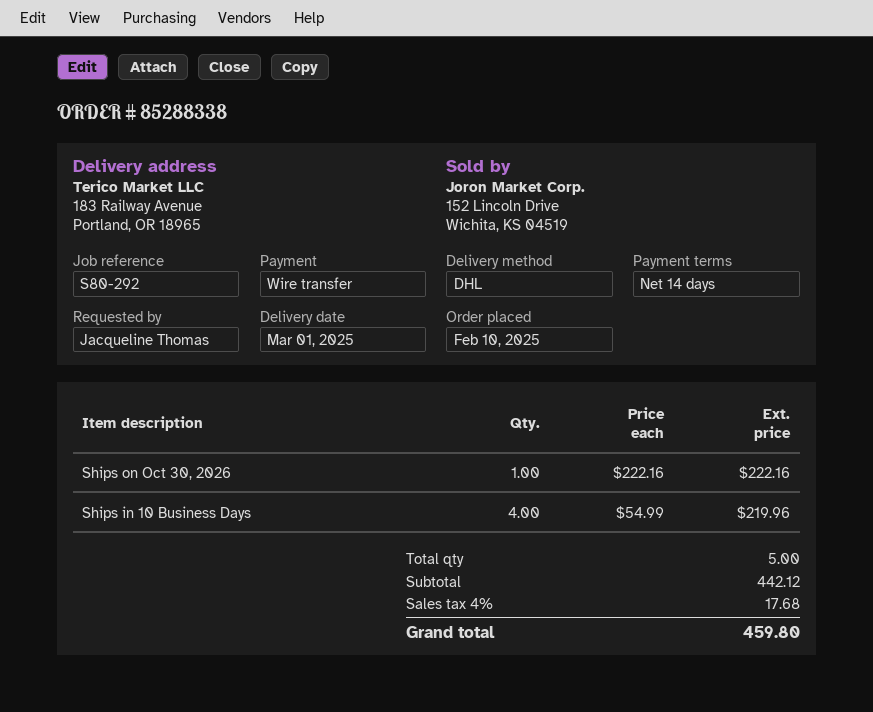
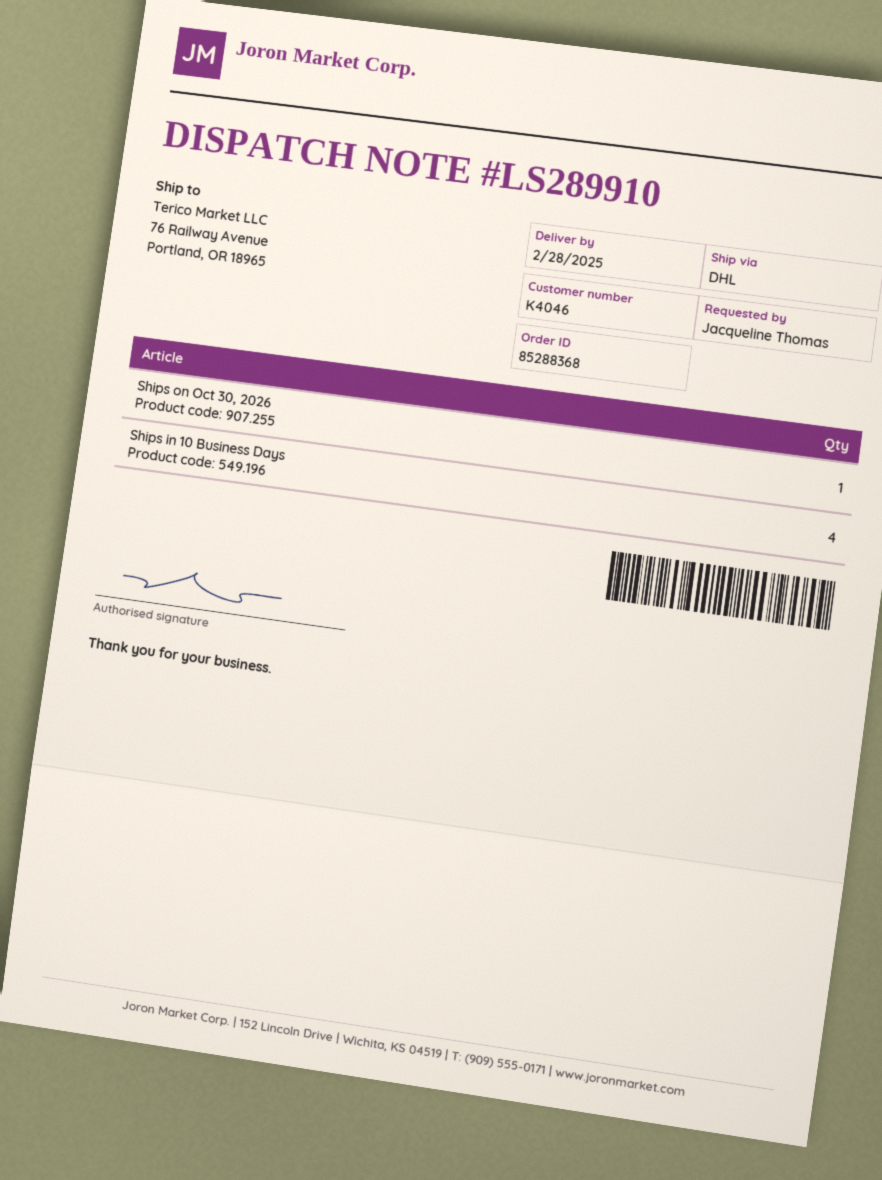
order number: 85288338 -> 85288368
delivery date: 2025-03-01 -> 2025-02-28
ship to: 183 Railway Avenue, Portland, OR 18965 -> 76 Railway Avenue, Portland, OR 18965

